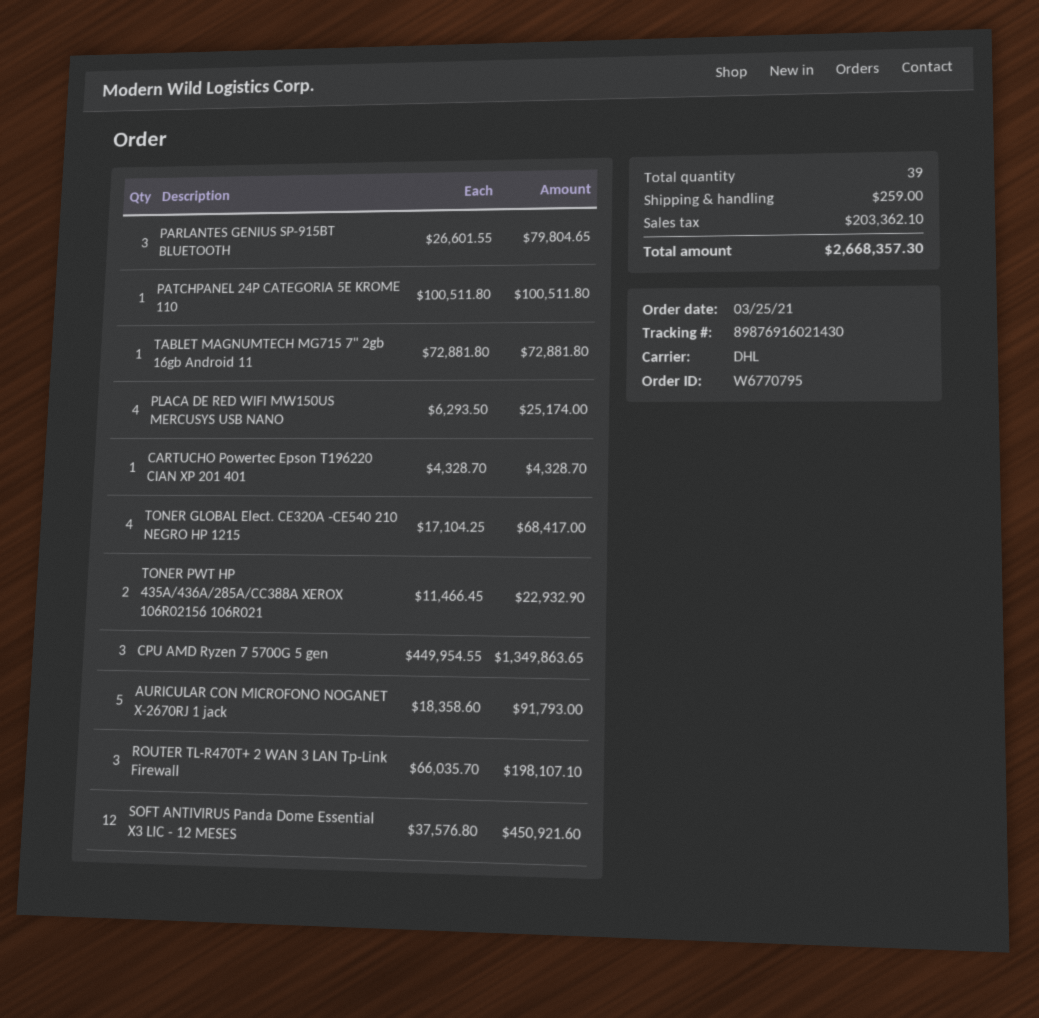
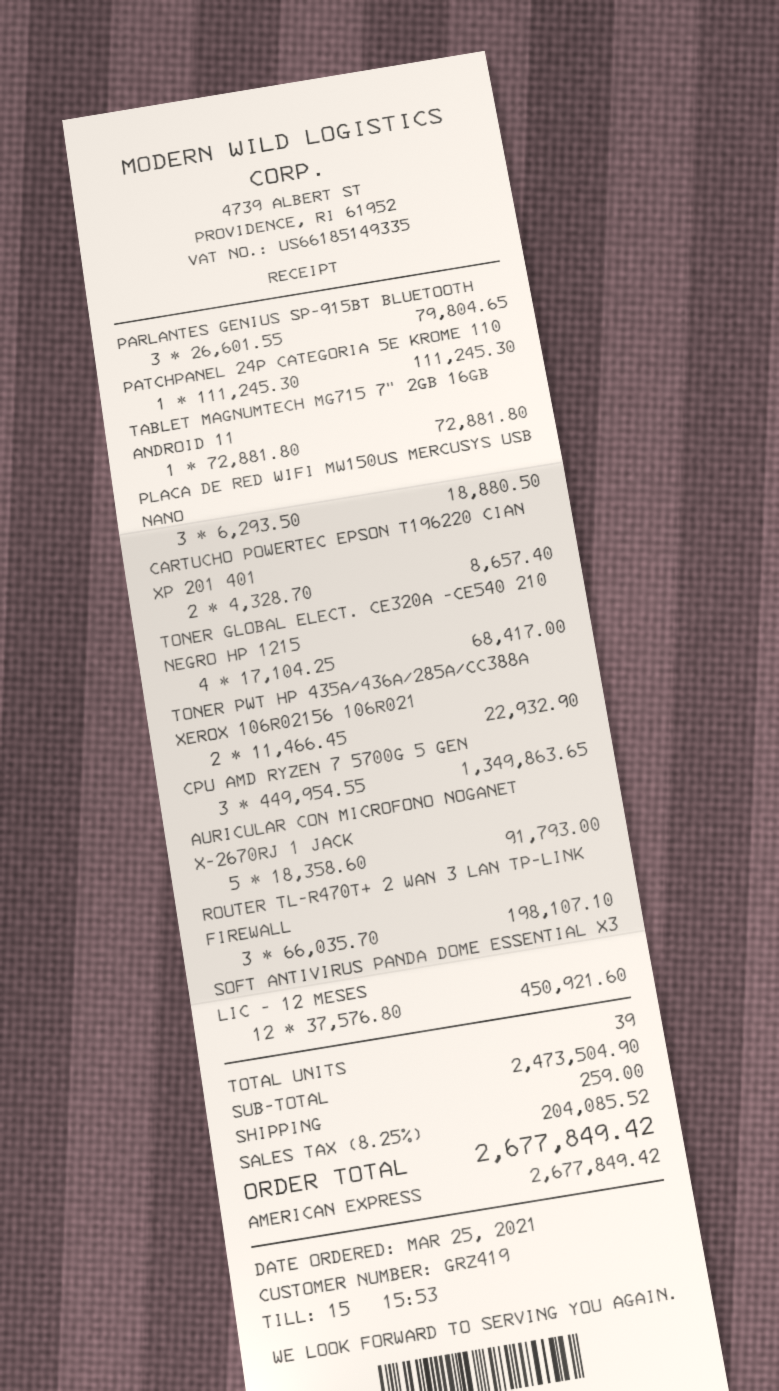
PATCHPANEL 24P CATEGORIA 5E KROME 110: 1 x 100511.80 = 100511.80 -> 1 x 111245.30 = 111245.30
PLACA DE RED WIFI MW150US MERCUSYS USB NANO: 4 x 6293.50 = 25174.00 -> 3 x 6293.50 = 18880.50
CARTUCHO Powertec Epson T196220 CIAN XP 201 401: 1 x 4328.70 = 4328.70 -> 2 x 4328.70 = 8657.40
tax: 203362.10 -> 204085.52
total: 2668357.30 -> 2677849.42

